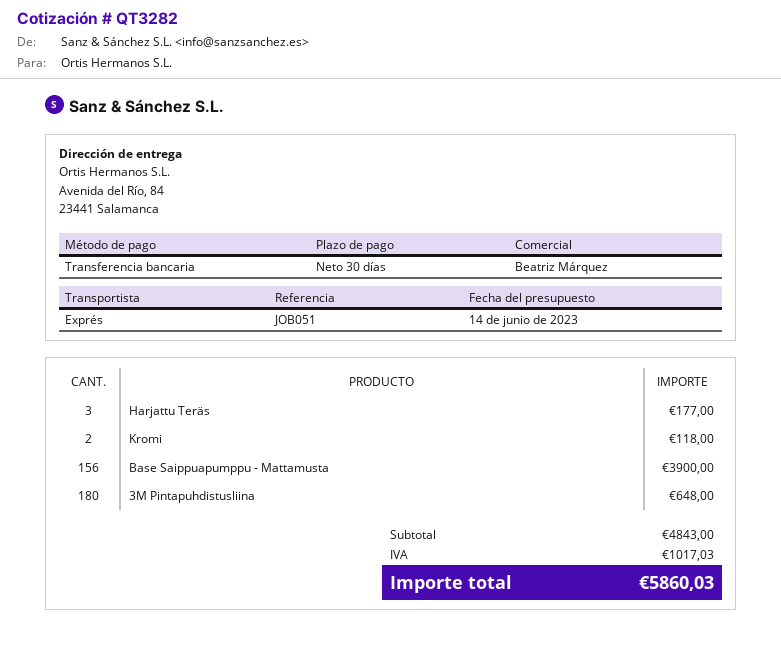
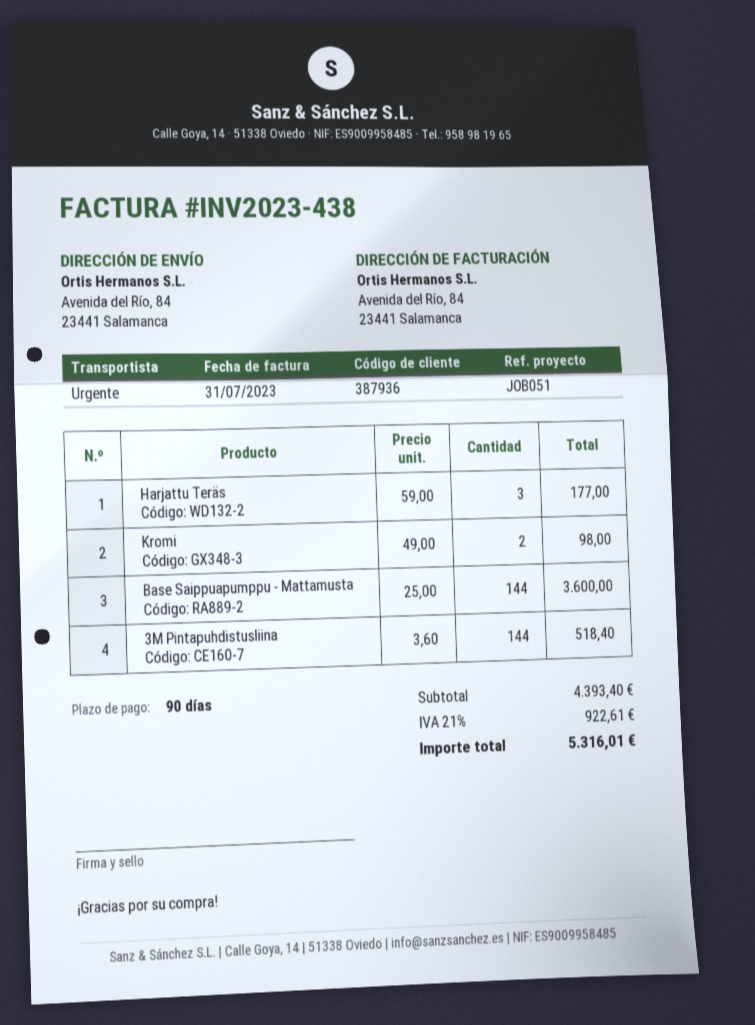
payment terms: 30 days -> 90 days
Kromi: 2 for 118.00 -> 2 for 98.00
Base Saippuapumppu - Mattamusta: 156 for 3900.00 -> 144 for 3600.00
3M Pintapuhdistusliina: 180 for 648.00 -> 144 for 518.40
subtotal: 4843.00 -> 4393.40
tax: 1017.03 -> 922.61
total: 5860.03 -> 5316.01

